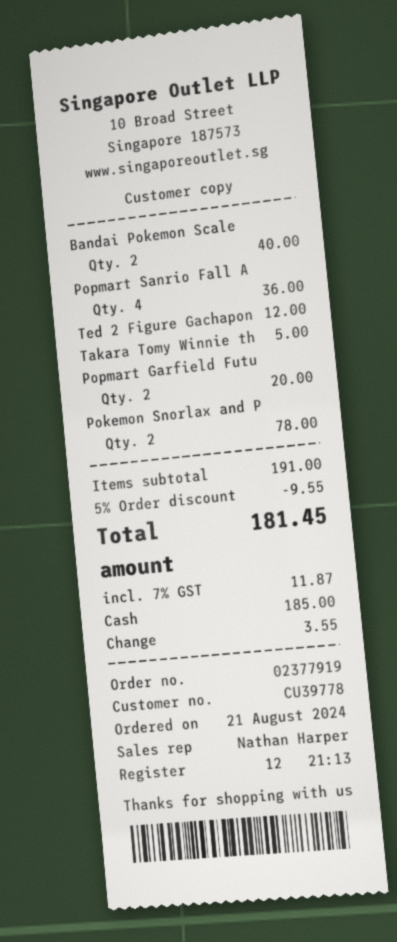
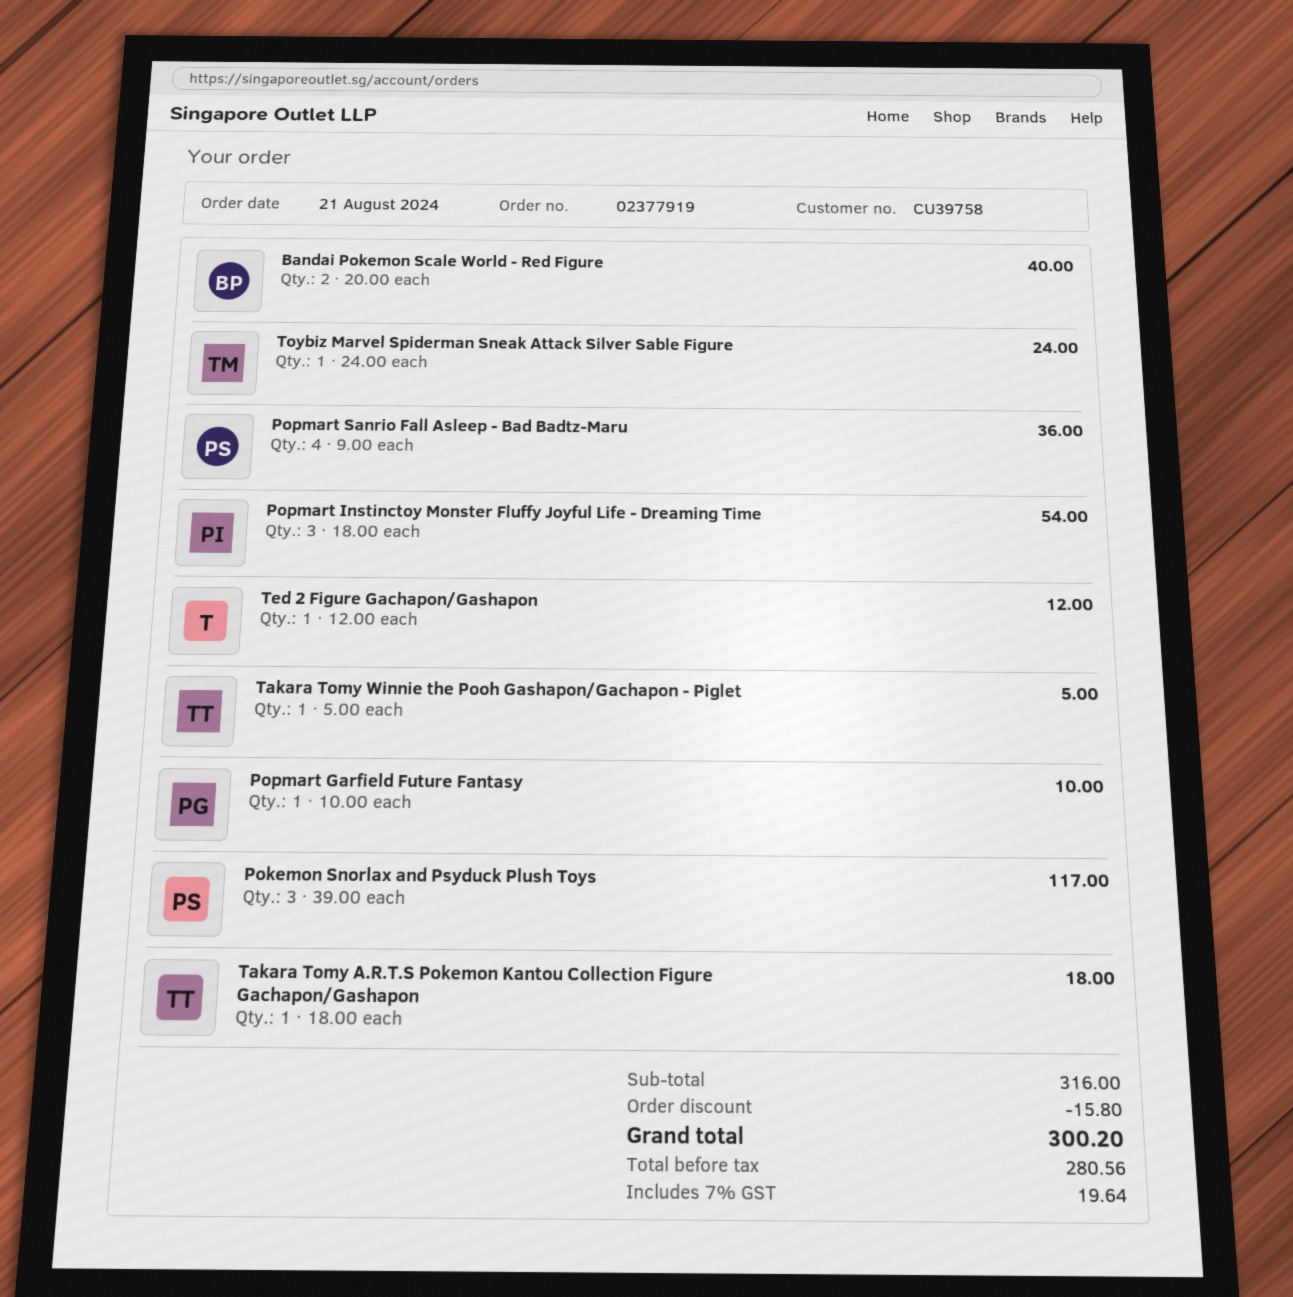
customer number: CU39778 -> CU39758
Popmart Garfield Futu: 2 for 20.00 -> 1 for 10.00
Pokemon Snorlax and P: 2 for 78.00 -> 3 for 117.00
Toybiz Marvel Spiderman Sneak Attack Silver Sable Figure: none -> 1 for 24.00
Popmart Instinctoy Monster Fluffy Joyful Life - Dreaming Time: none -> 3 for 54.00
Takara Tomy A.R.T.S Pokemon Kantou Collection Figure Gachapon/Gashapon: none -> 1 for 18.00
subtotal: 191.00 -> 316.00
discount: 9.55 -> 15.80
tax: 7% = 11.87 -> 7% = 19.64
total: 181.45 -> 300.20

